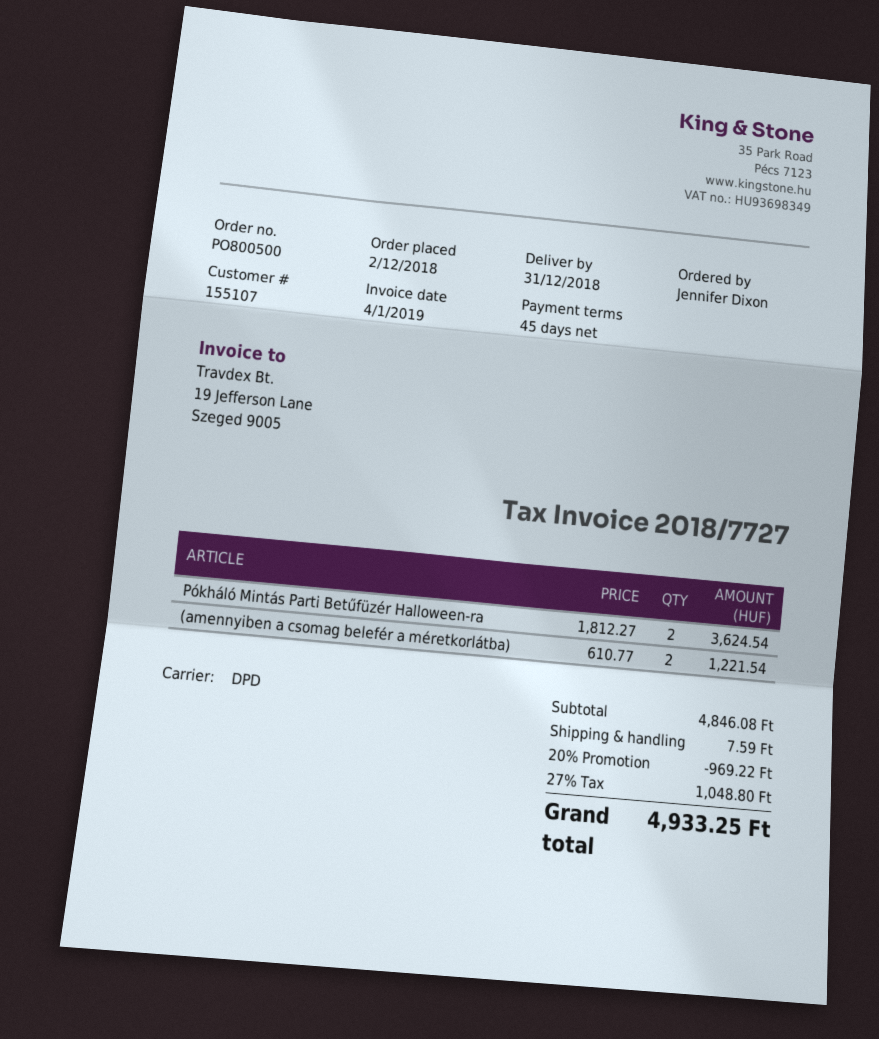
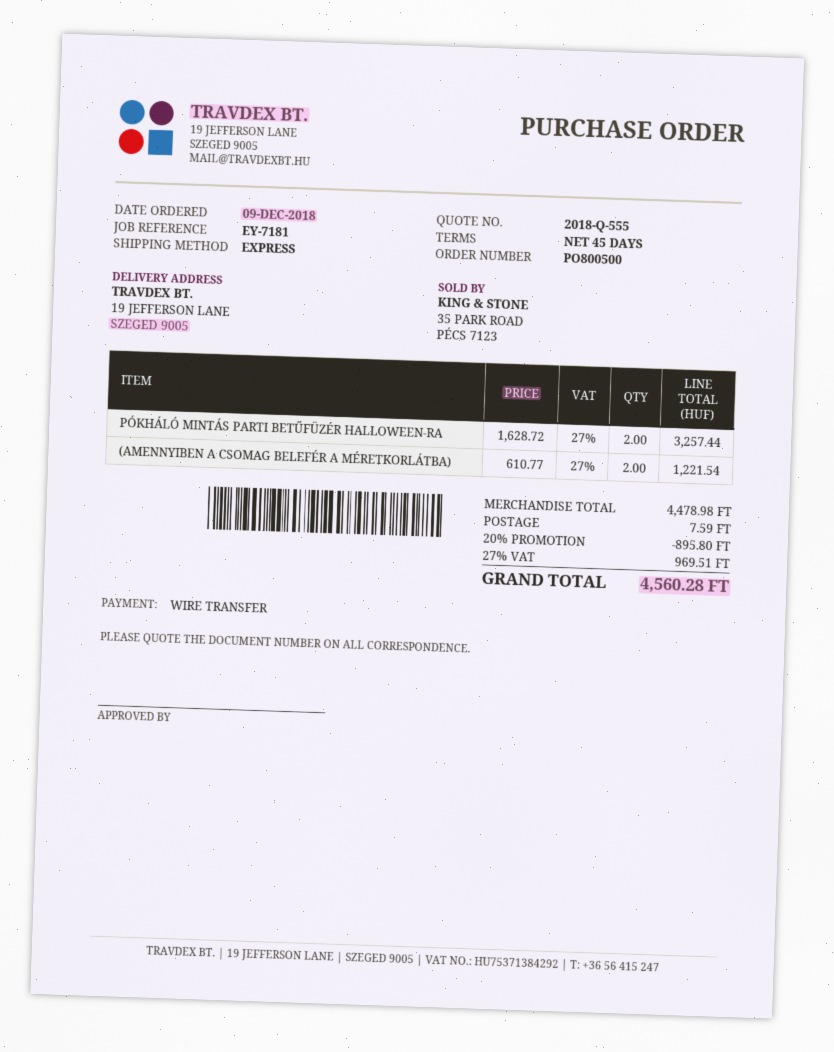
order date: 2018-12-02 -> 2018-12-09
shipping method: DPD -> express
Pókháló Mintás Parti Betűfüzér Halloween-ra: 2 x 1812.27 = 3624.54 -> 2 x 1628.72 = 3257.44
subtotal: 4846.08 -> 4478.98
discount: 20% = 969.22 -> 20% = 895.80
tax: 27% = 1048.80 -> 27% = 969.51
total: 4933.25 -> 4560.28

